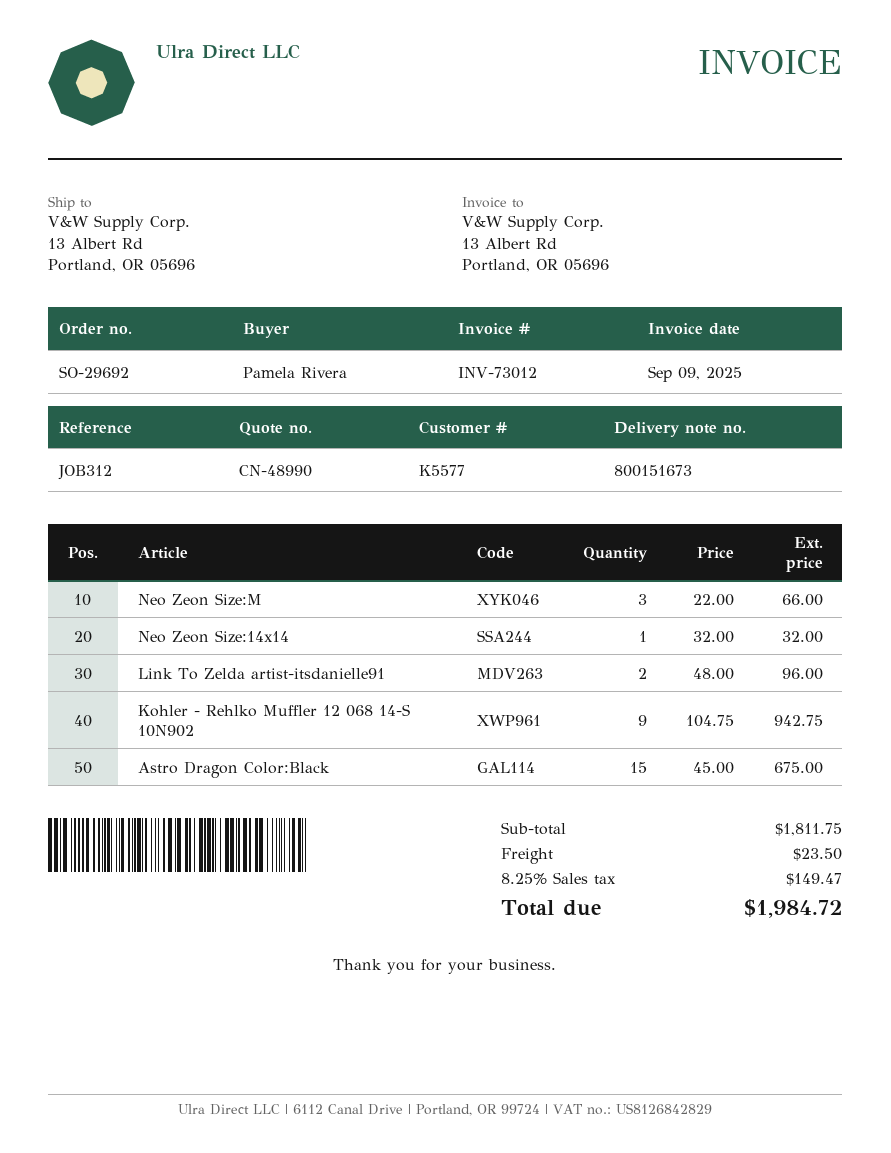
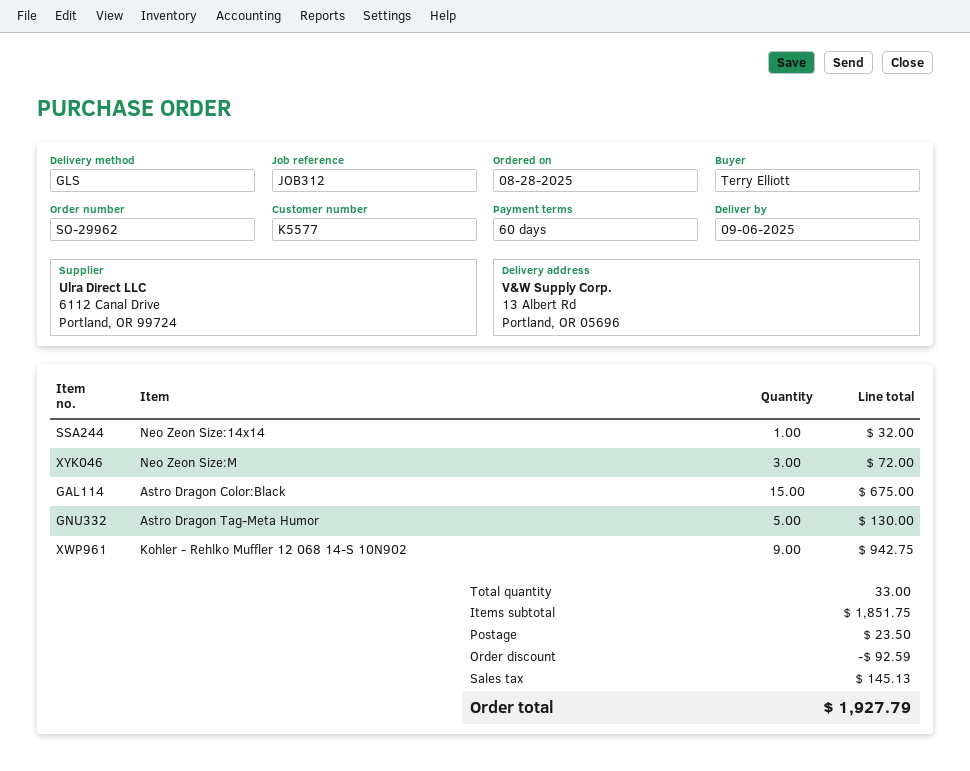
order number: SO-29692 -> SO-29962
ordered by: Pamela Rivera -> Terry Elliott
Neo Zeon Size:M: 3 for 66.00 -> 3 for 72.00
Link To Zelda artist-itsdanielle91: 2 for 96.00 -> none
Astro Dragon Tag-Meta Humor: none -> 5 for 130.00
subtotal: 1811.75 -> 1851.75
discount: none -> 92.59
tax: 149.47 -> 145.13
total: 1984.72 -> 1927.79

